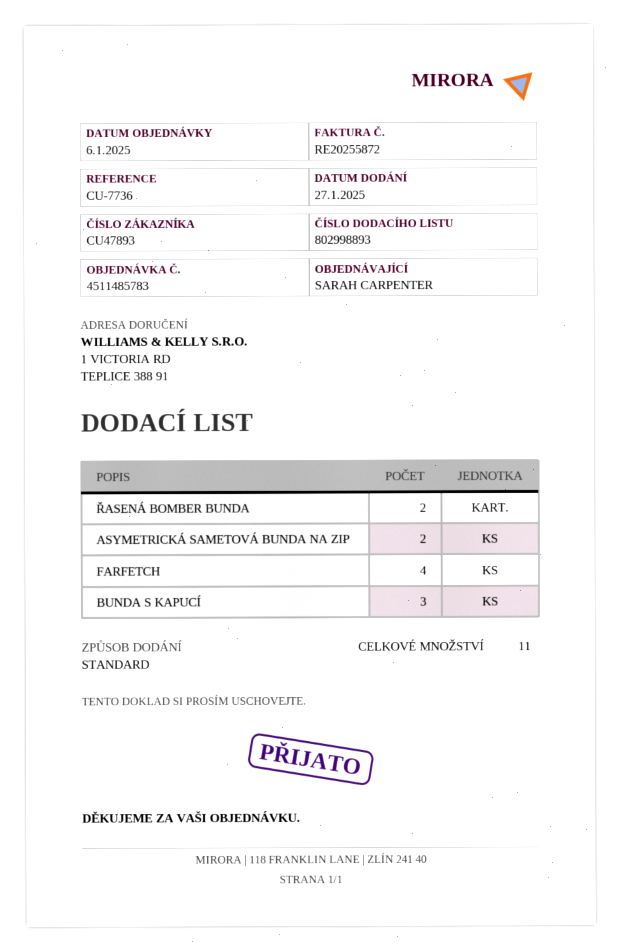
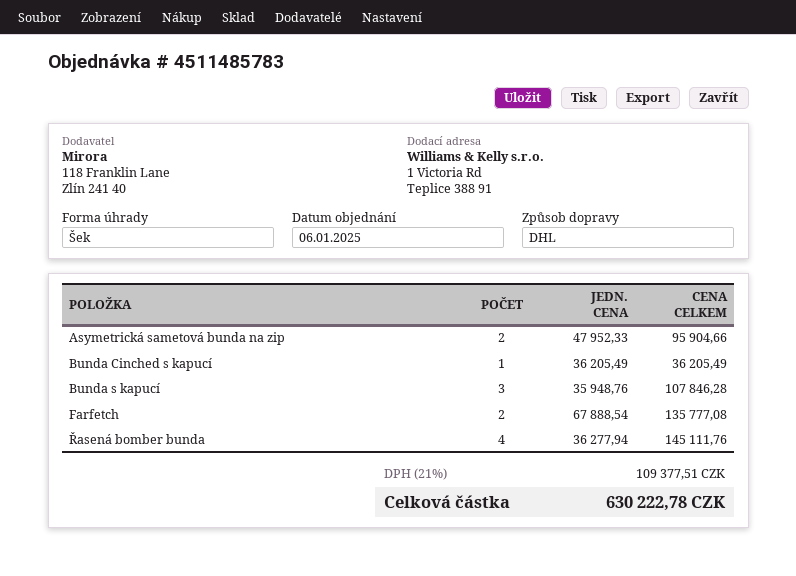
shipping method: standard -> DHL
ŘASENÁ BOMBER BUNDA: 2 -> 4
FARFETCH: 4 -> 2
Bunda Cinched s kapucí: none -> 1

